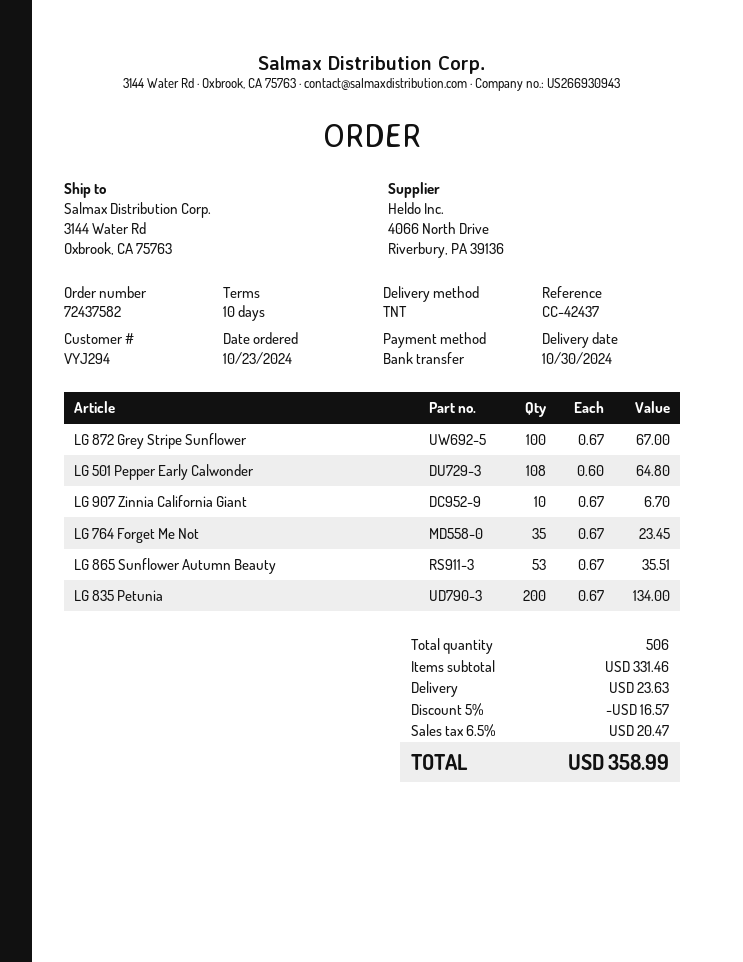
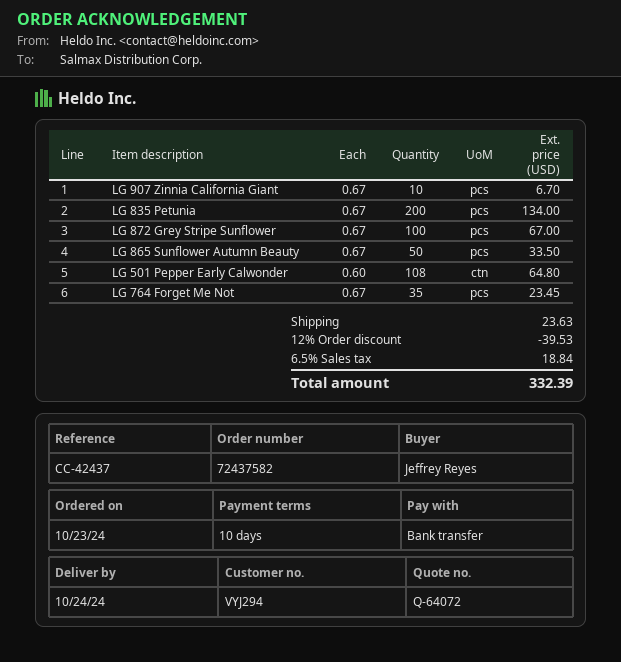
delivery date: 2024-10-30 -> 2024-10-24
LG 865 Sunflower Autumn Beauty: 53 x 0.67 = 35.51 -> 50 x 0.67 = 33.50
discount: 5% = 16.57 -> 12% = 39.53
tax: 6.5% = 20.47 -> 6.5% = 18.84
total: 358.99 -> 332.39

